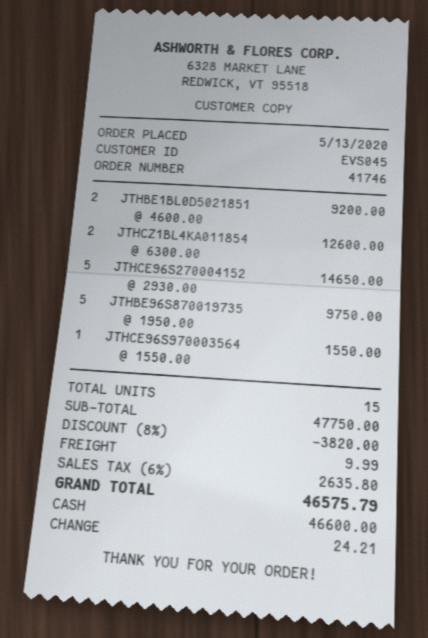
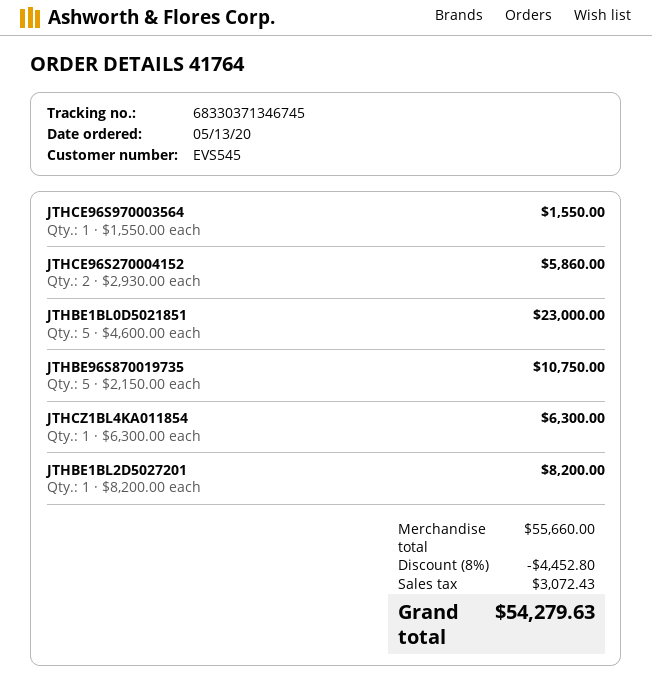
order number: 41746 -> 41764
customer number: EVS045 -> EVS545
JTHBE1BL0D5021851: 2 x 4600.00 = 9200.00 -> 5 x 4600.00 = 23000.00
JTHCZ1BL4KA011854: 2 x 6300.00 = 12600.00 -> 1 x 6300.00 = 6300.00
JTHCE96S270004152: 5 x 2930.00 = 14650.00 -> 2 x 2930.00 = 5860.00
JTHBE96S870019735: 5 x 1950.00 = 9750.00 -> 5 x 2150.00 = 10750.00
JTHBE1BL2D5027201: none -> 1 x 8200.00 = 8200.00
subtotal: 47750.00 -> 55660.00
discount: 8% = 3820.00 -> 8% = 4452.80
shipping: 9.99 -> none
tax: 2635.80 -> 3072.43
total: 46575.79 -> 54279.63

